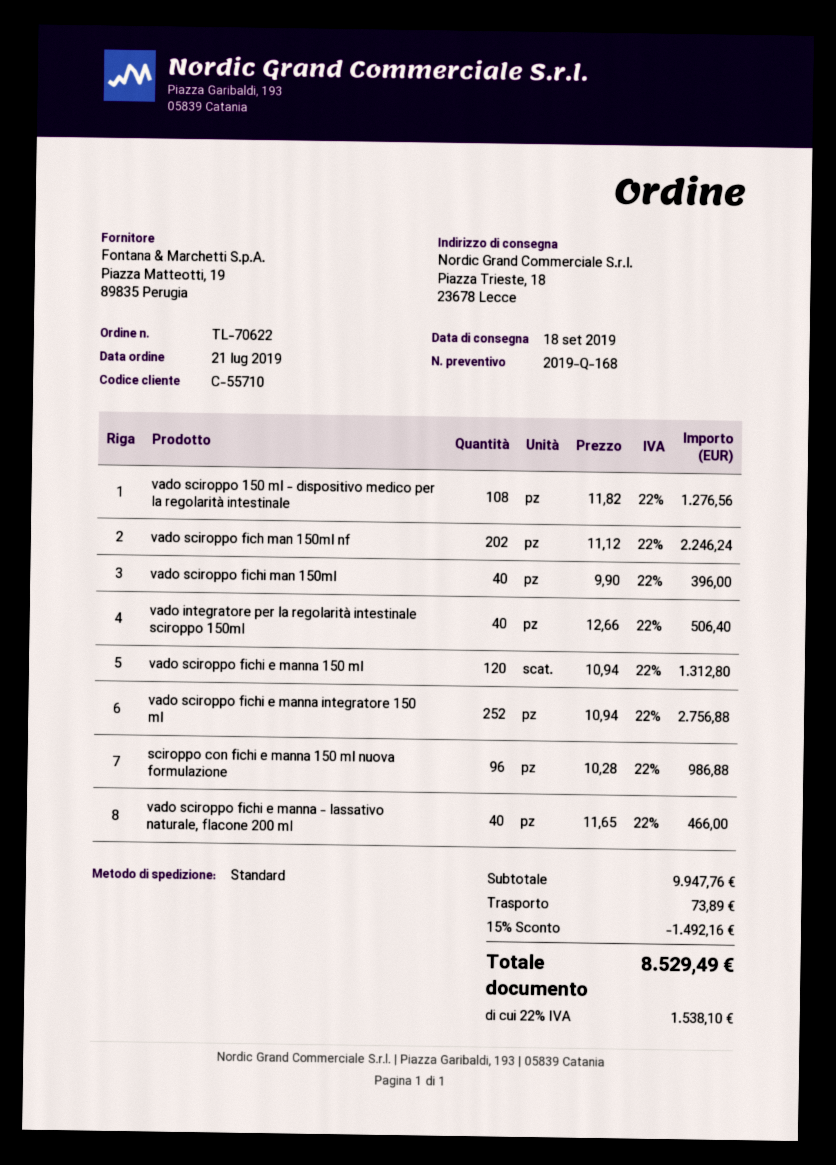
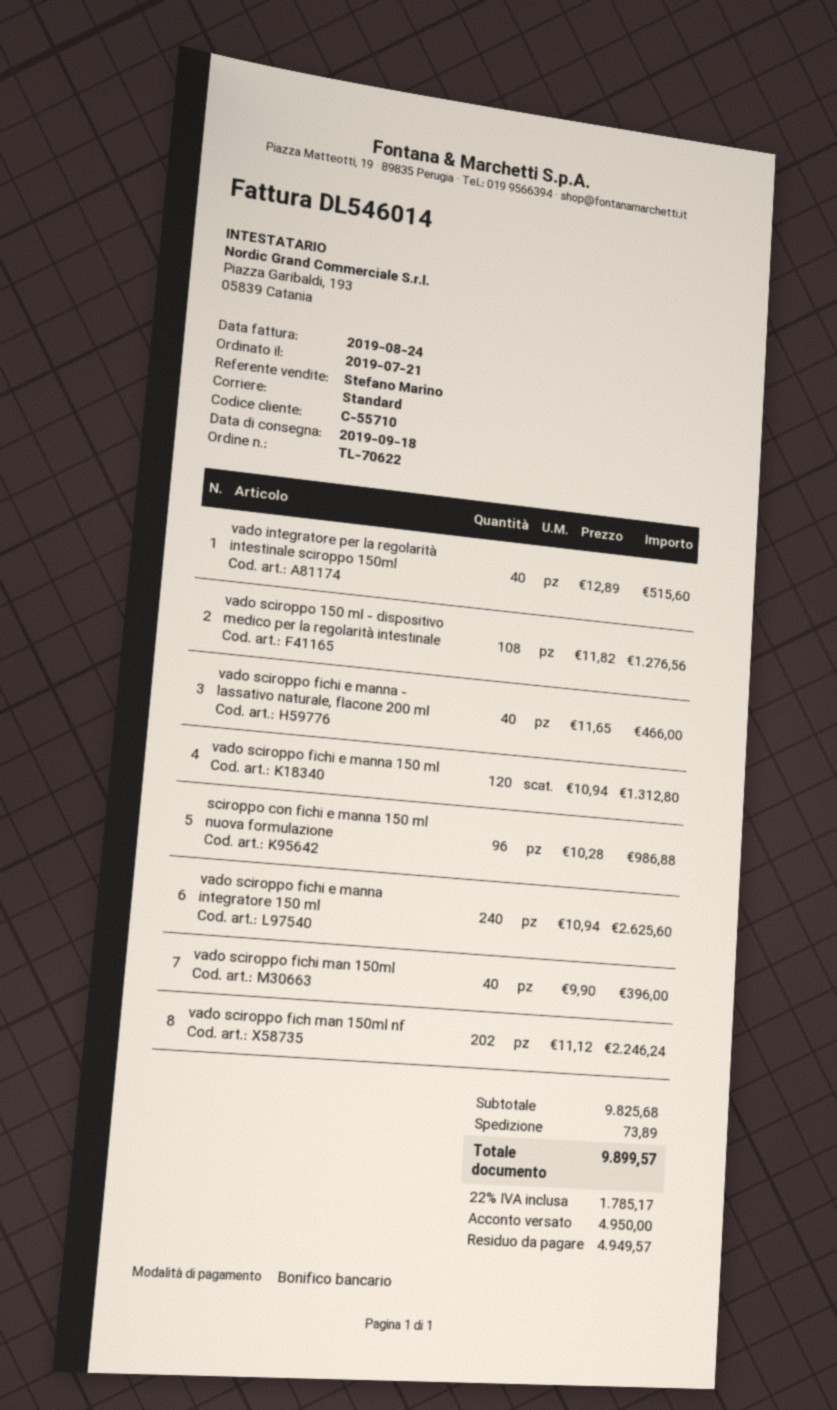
vado integratore per la regolarità intestinale sciroppo 150ml: 40 x 12.66 = 506.40 -> 40 x 12.89 = 515.60
vado sciroppo fichi e manna integratore 150 ml: 252 x 10.94 = 2756.88 -> 240 x 10.94 = 2625.60
subtotal: 9947.76 -> 9825.68
discount: 15% = 1492.16 -> none
tax: 22% = 1538.10 -> 22% = 1785.17
total: 8529.49 -> 9899.57

